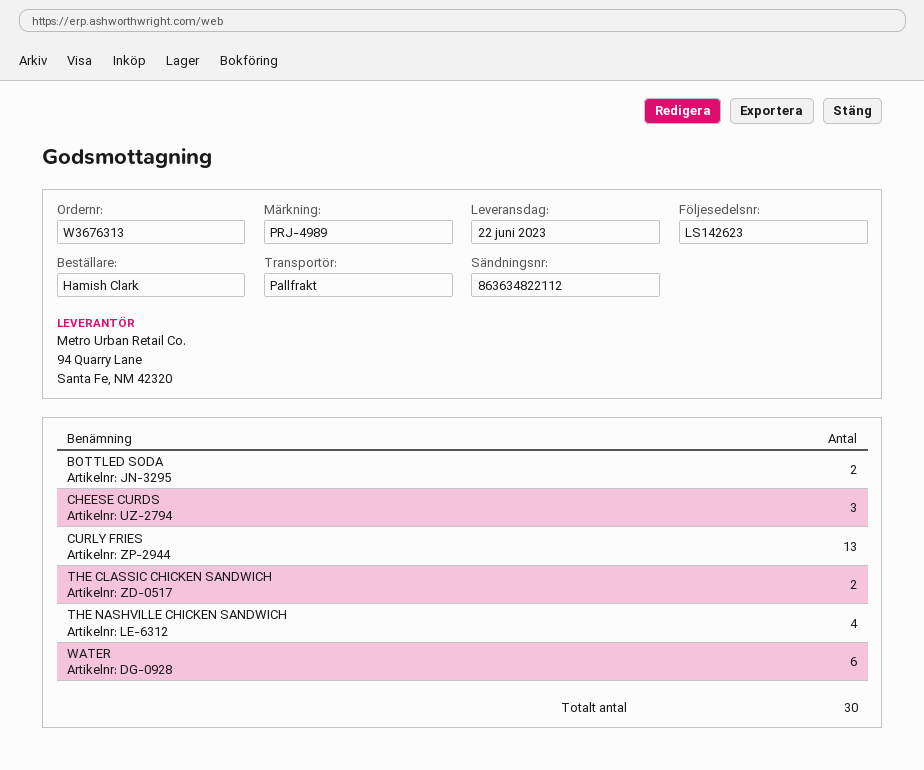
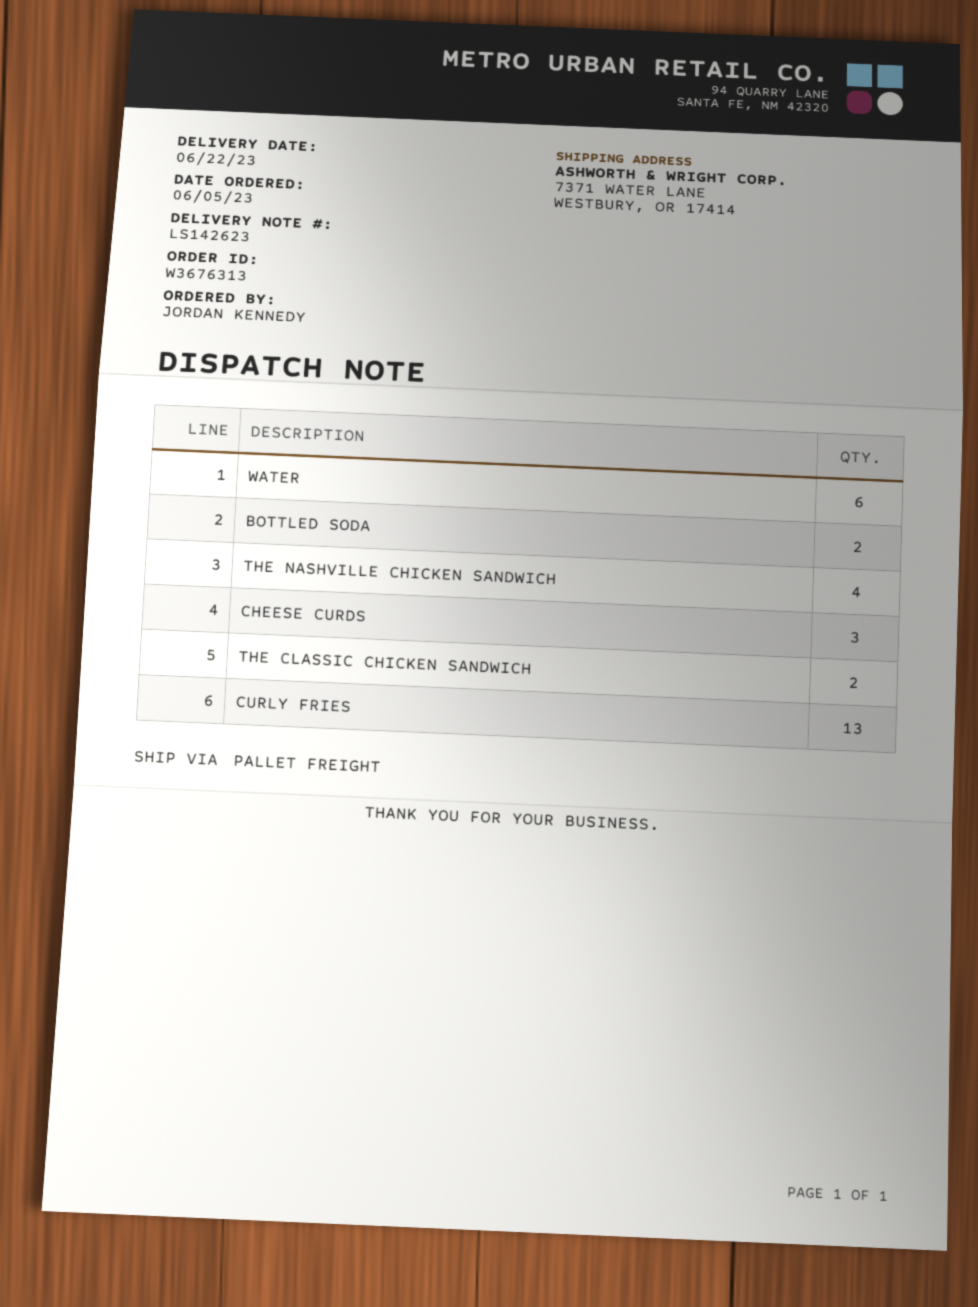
ordered by: Hamish Clark -> JORDAN KENNEDY

